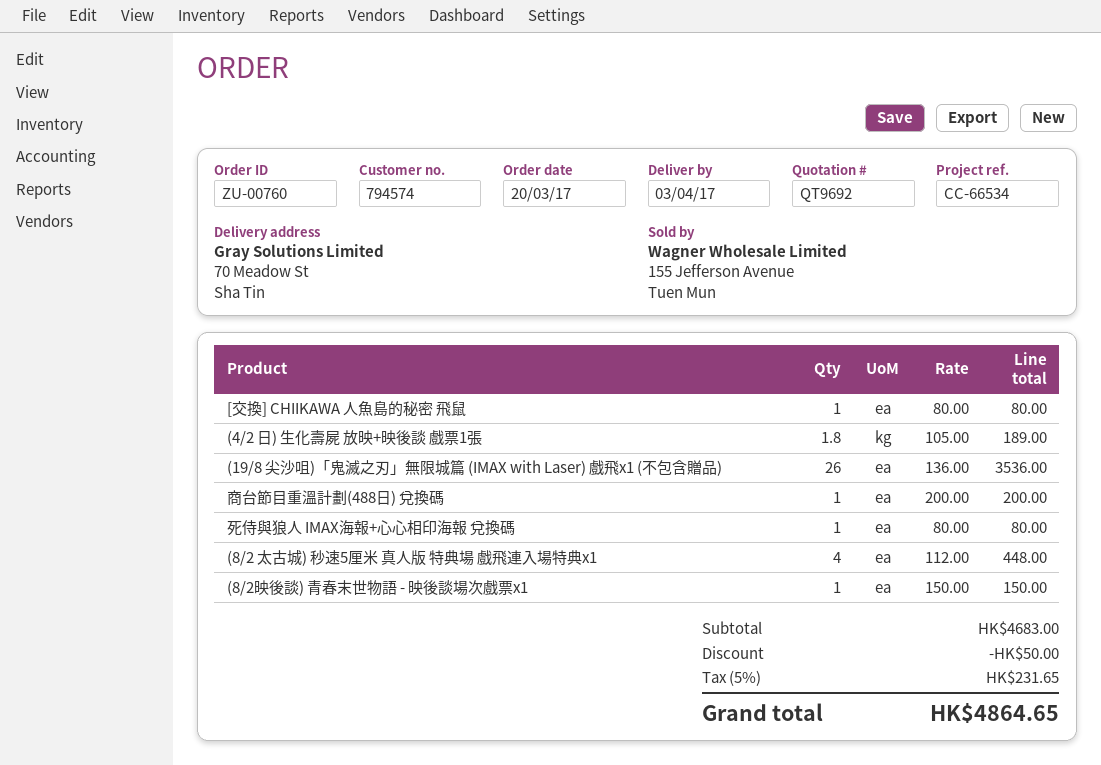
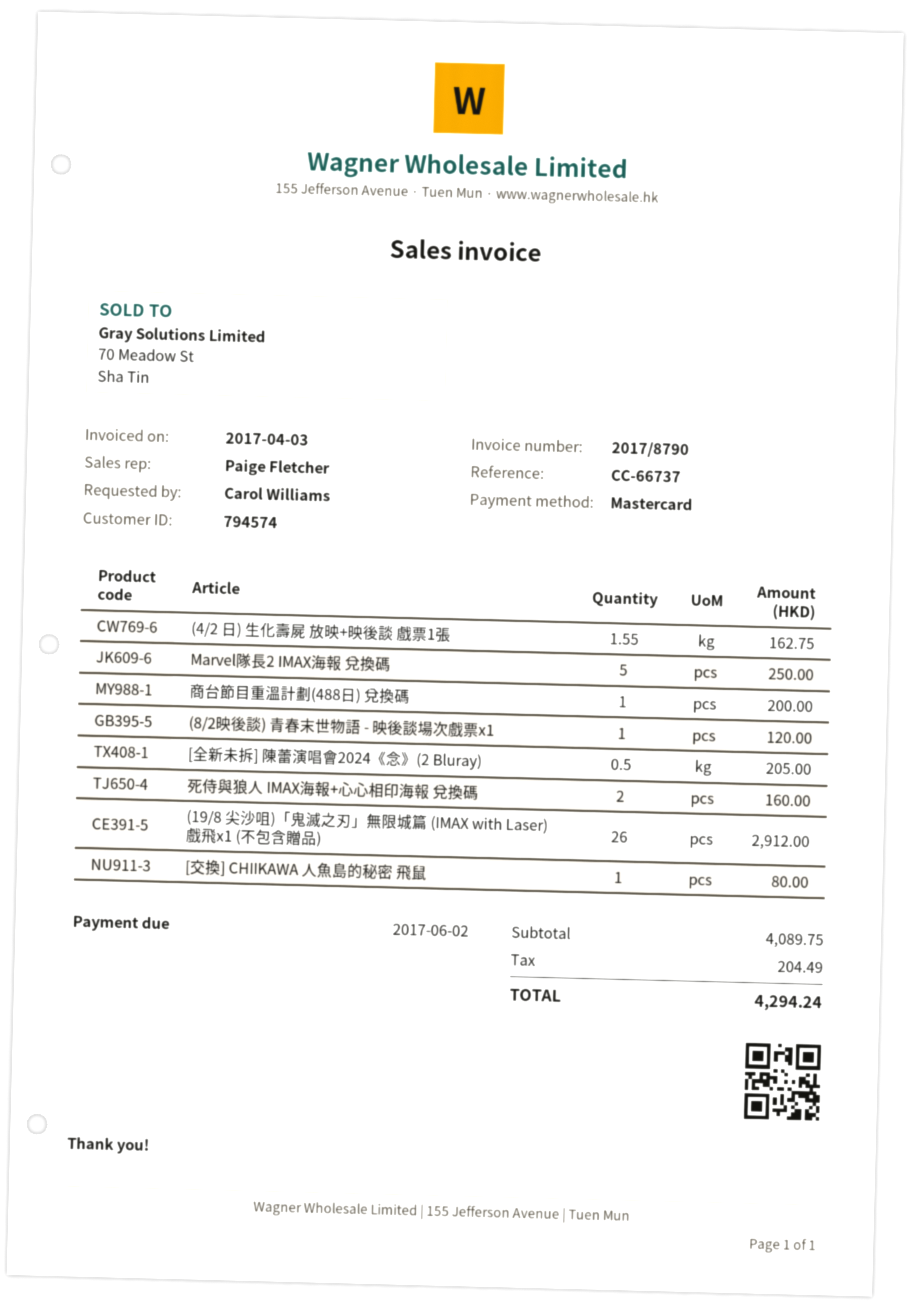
reference: CC-66534 -> CC-66737
(4/2 日) 生化壽屍 放映+映後談 戲票1張: 1.8 for 189.00 -> 1.55 for 162.75
(19/8 尖沙咀)「鬼滅之刃」無限城篇 (IMAX with Laser) 戲飛x1 (不包含贈品): 26 for 3536.00 -> 26 for 2912.00
死侍與狼人 IMAX海報+心心相印海報 兌換碼: 1 for 80.00 -> 2 for 160.00
(8/2 太古城) 秒速5厘米 真人版 特典場 戲飛連入場特典x1: 4 for 448.00 -> none
(8/2映後談) 青春末世物語 - 映後談場次戲票x1: 1 for 150.00 -> 1 for 120.00
Marvel隊長2 IMAX海報 兌換碼: none -> 5 for 250.00
[全新未拆] 陳蕾演唱會2024《念》(2 Bluray): none -> 0.5 for 205.00
subtotal: 4683.00 -> 4089.75
discount: 50.00 -> none
tax: 231.65 -> 204.49
total: 4864.65 -> 4294.24

